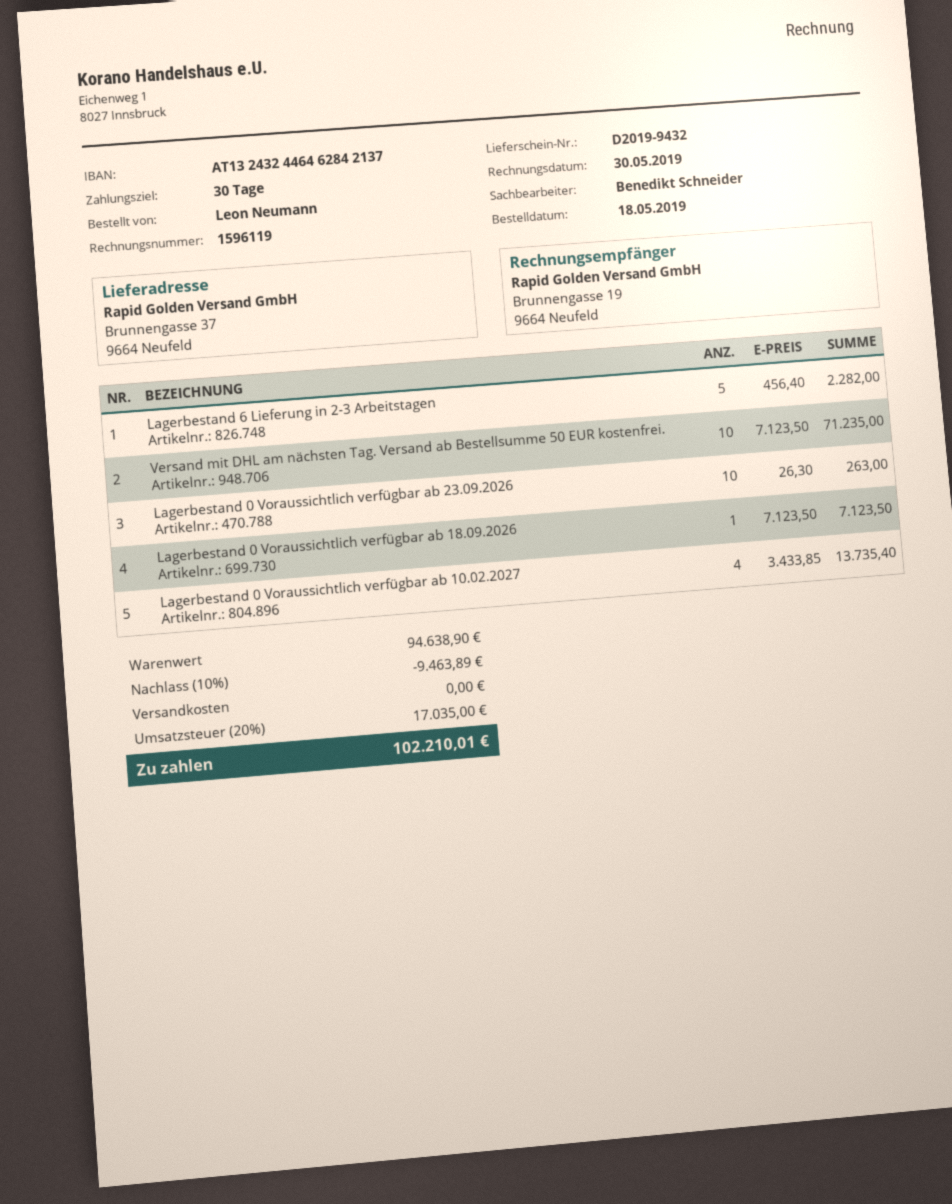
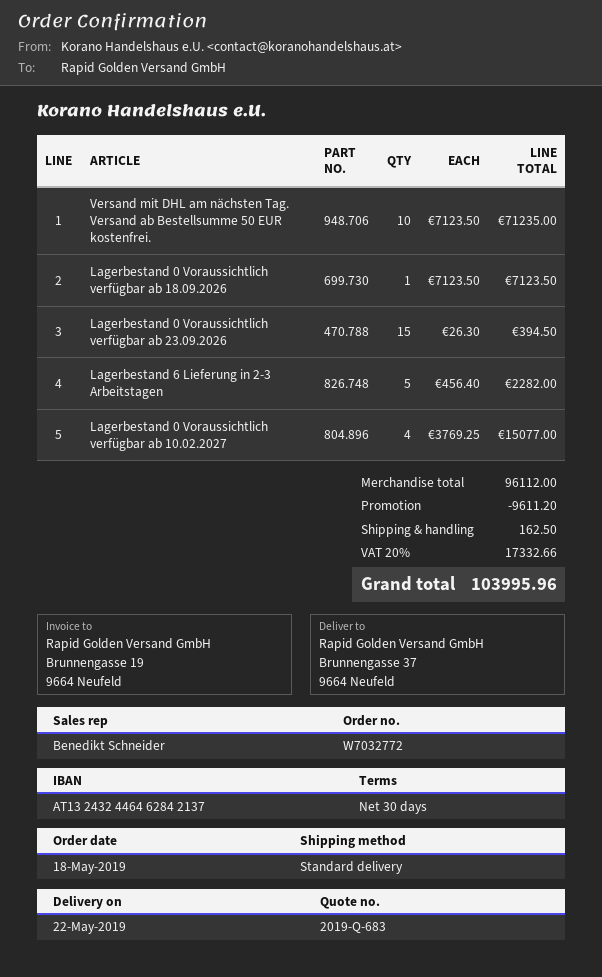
Lagerbestand 0 Voraussichtlich verfügbar ab 23.09.2026: 10 x 26.30 = 263.00 -> 15 x 26.30 = 394.50
Lagerbestand 0 Voraussichtlich verfügbar ab 10.02.2027: 4 x 3433.85 = 13735.40 -> 4 x 3769.25 = 15077.00
subtotal: 94638.90 -> 96112.00
discount: 9463.89 -> 9611.20
shipping: 0.00 -> 162.50
tax: 20% = 17035.00 -> 20% = 17332.66
total: 102210.01 -> 103995.96

